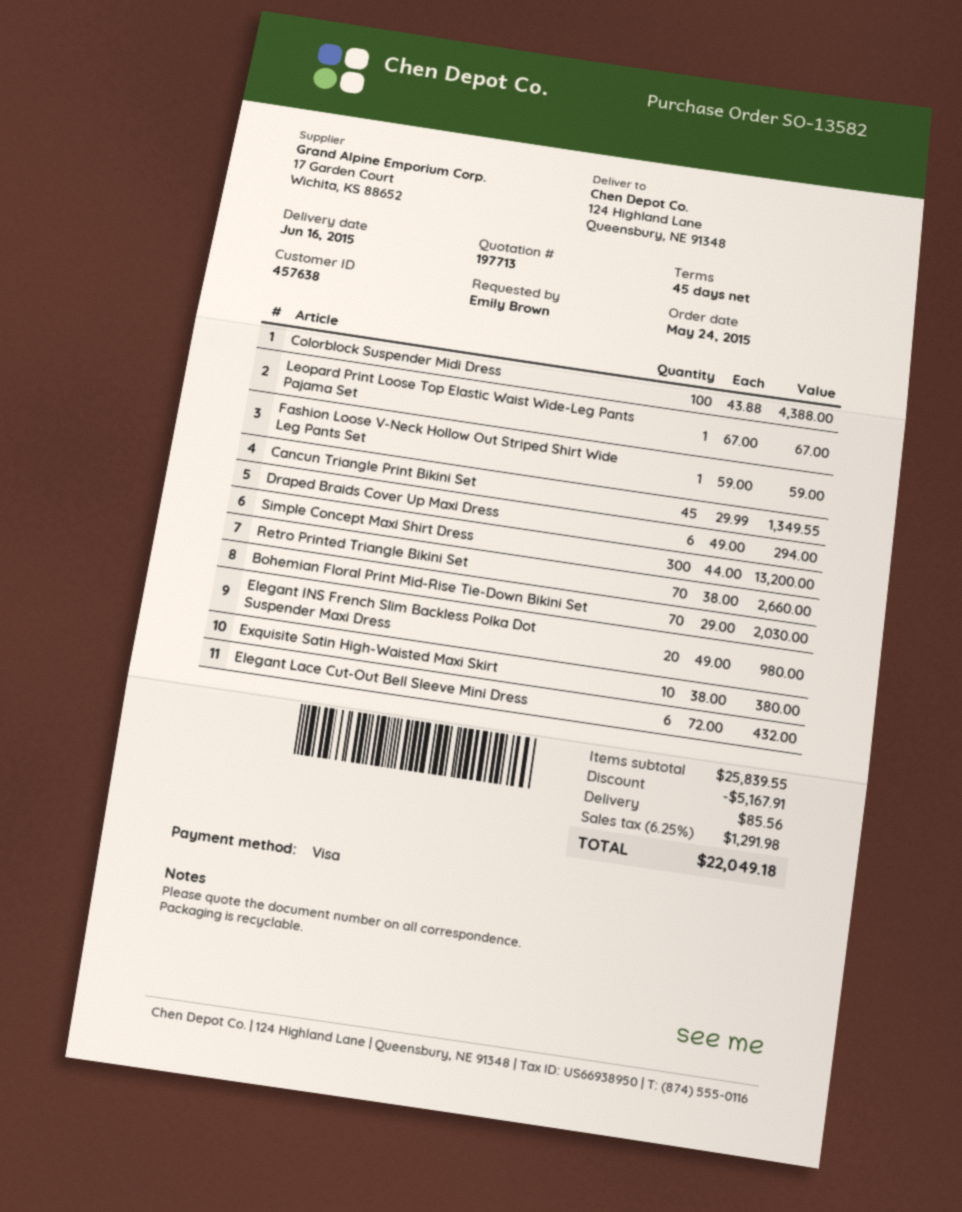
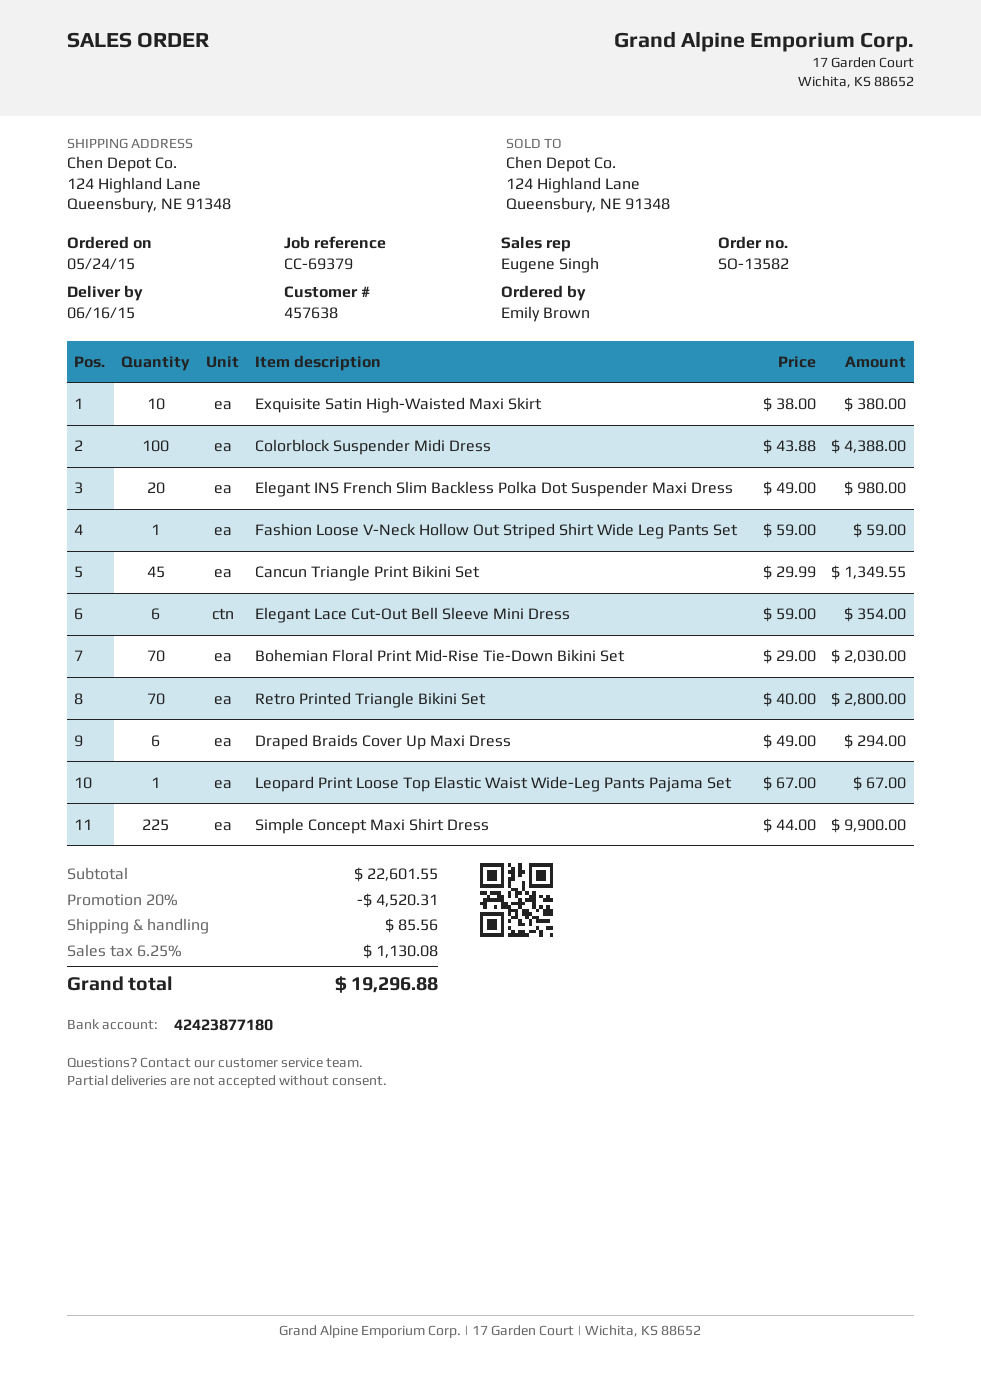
Simple Concept Maxi Shirt Dress: 300 x 44.00 = 13200.00 -> 225 x 44.00 = 9900.00
Retro Printed Triangle Bikini Set: 70 x 38.00 = 2660.00 -> 70 x 40.00 = 2800.00
Elegant Lace Cut-Out Bell Sleeve Mini Dress: 6 x 72.00 = 432.00 -> 6 x 59.00 = 354.00
subtotal: 25839.55 -> 22601.55
discount: 5167.91 -> 4520.31
tax: 6.25% = 1291.98 -> 6.25% = 1130.08
total: 22049.18 -> 19296.88

